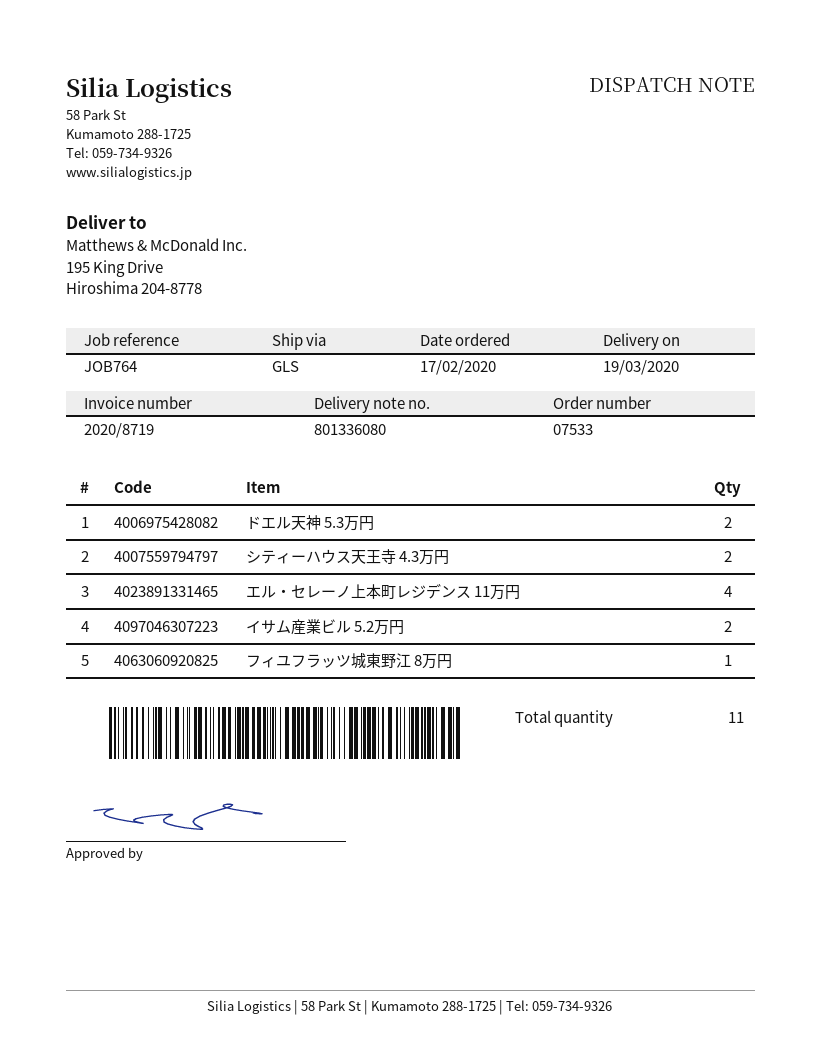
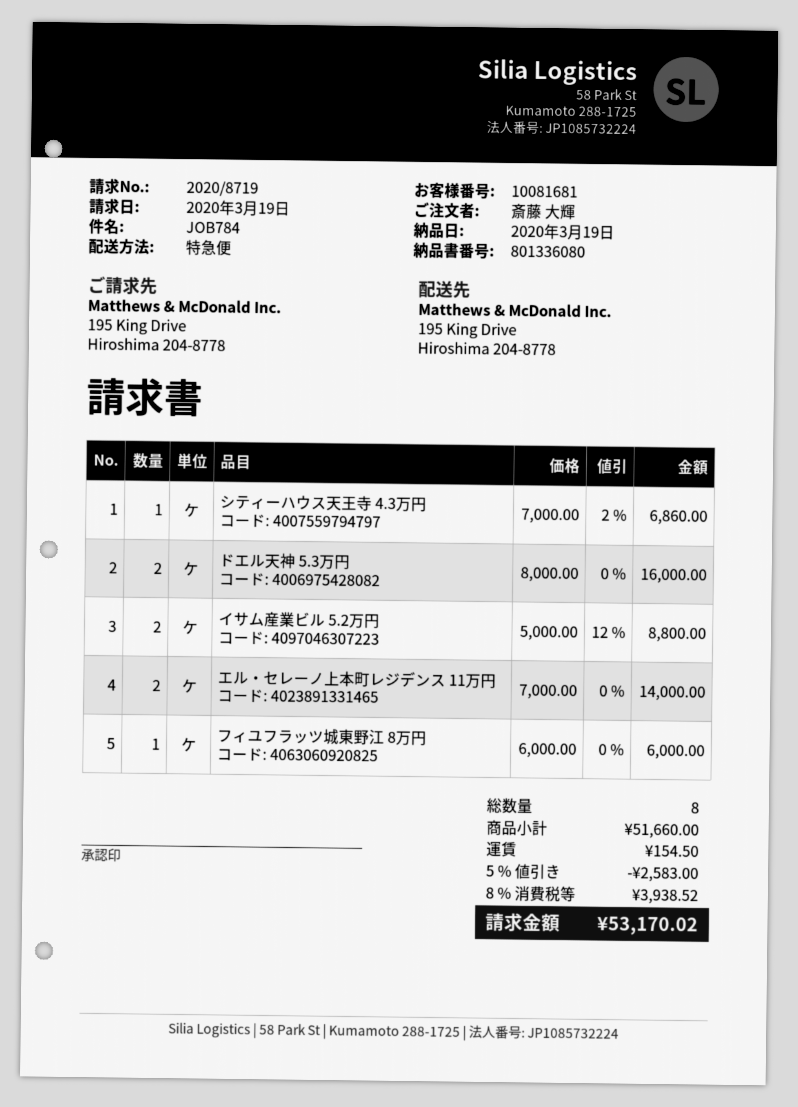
reference: JOB764 -> JOB784
shipping method: GLS -> express
シティーハウス天王寺 4.3万円: 2 -> 1
エル・セレーノ上本町レジデンス 11万円: 4 -> 2
total quantity: 11 -> 8

